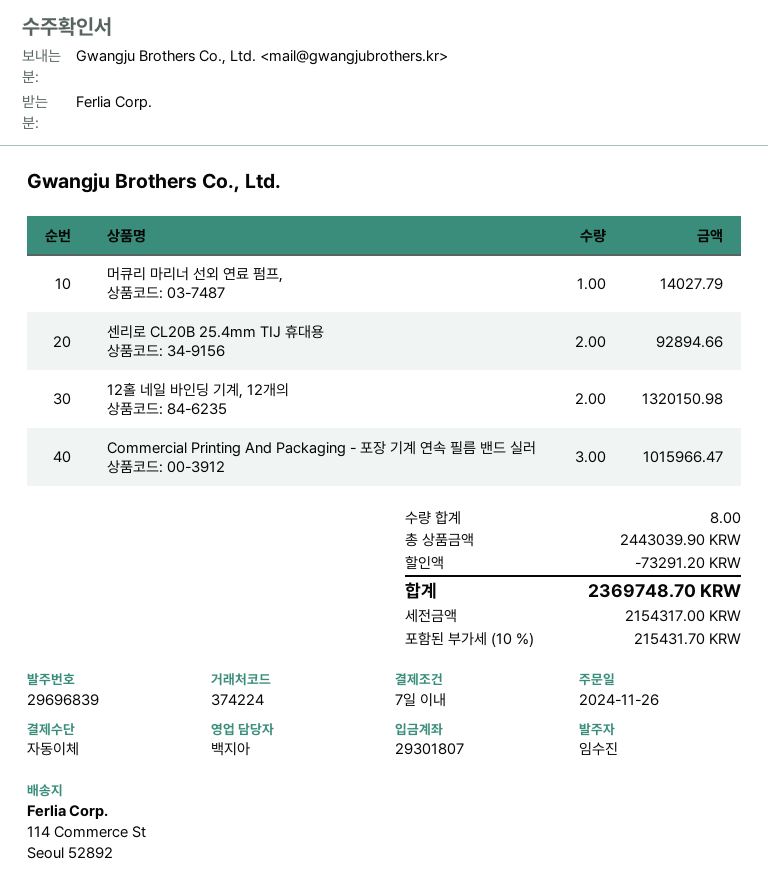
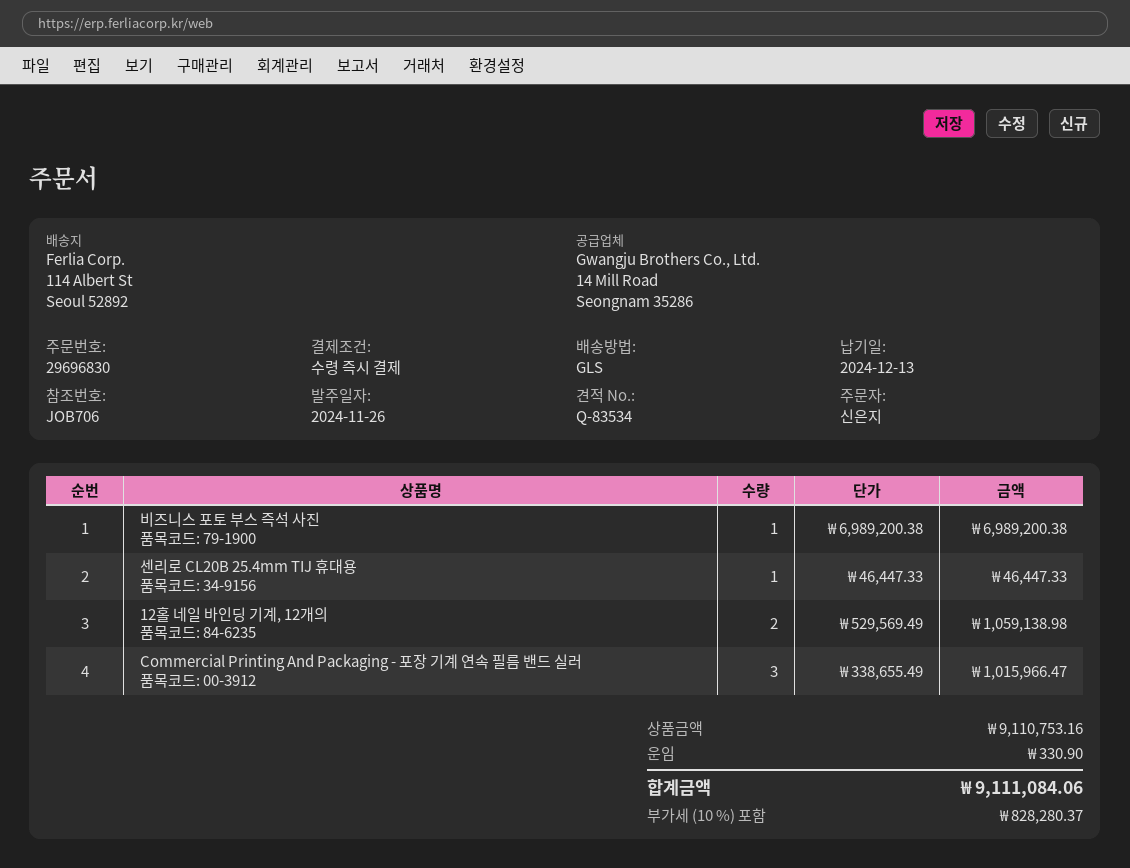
order number: 29696839 -> 29696830
payment terms: 7 days -> on receipt
ordered by: 임수진 -> 신은지
ship to: 114 Commerce St, Seoul 52892 -> 114 Albert St, Seoul 52892
머큐리 마리너 선외 연료 펌프,: 1 for 14027.79 -> none
센리로 CL20B 25.4mm TIJ 휴대용: 2 for 92894.66 -> 1 for 46447.33
12홀 네일 바인딩 기계, 12개의: 2 for 1320150.98 -> 2 for 1059138.98
비즈니스 포토 부스 즉석 사진: none -> 1 for 6989200.38
subtotal: 2443039.90 -> 9110753.16
discount: 73291.20 -> none
shipping: none -> 330.90
tax: 10% = 215431.70 -> 10% = 828280.37
total: 2369748.70 -> 9111084.06

